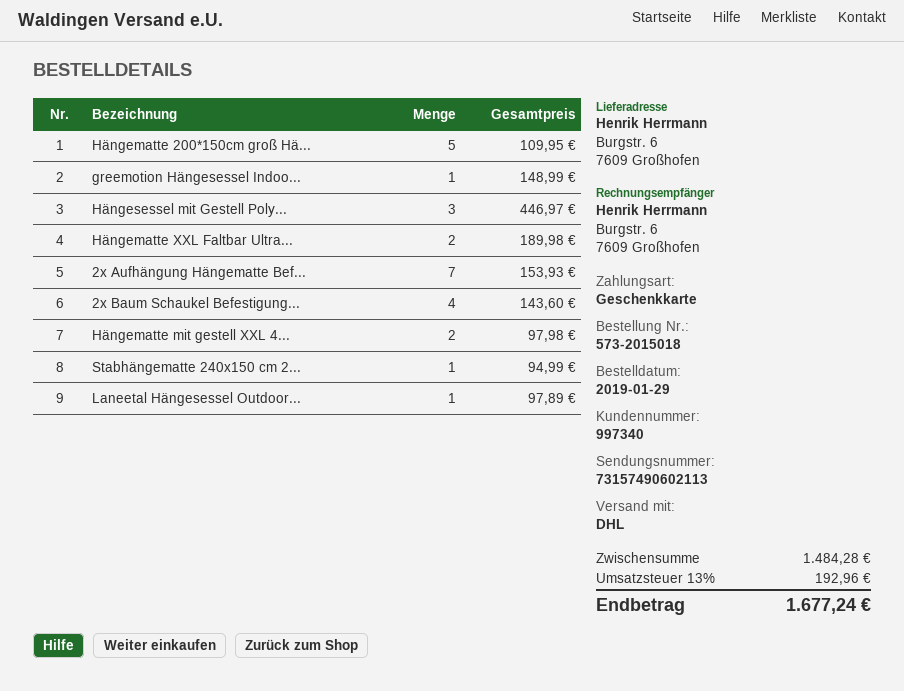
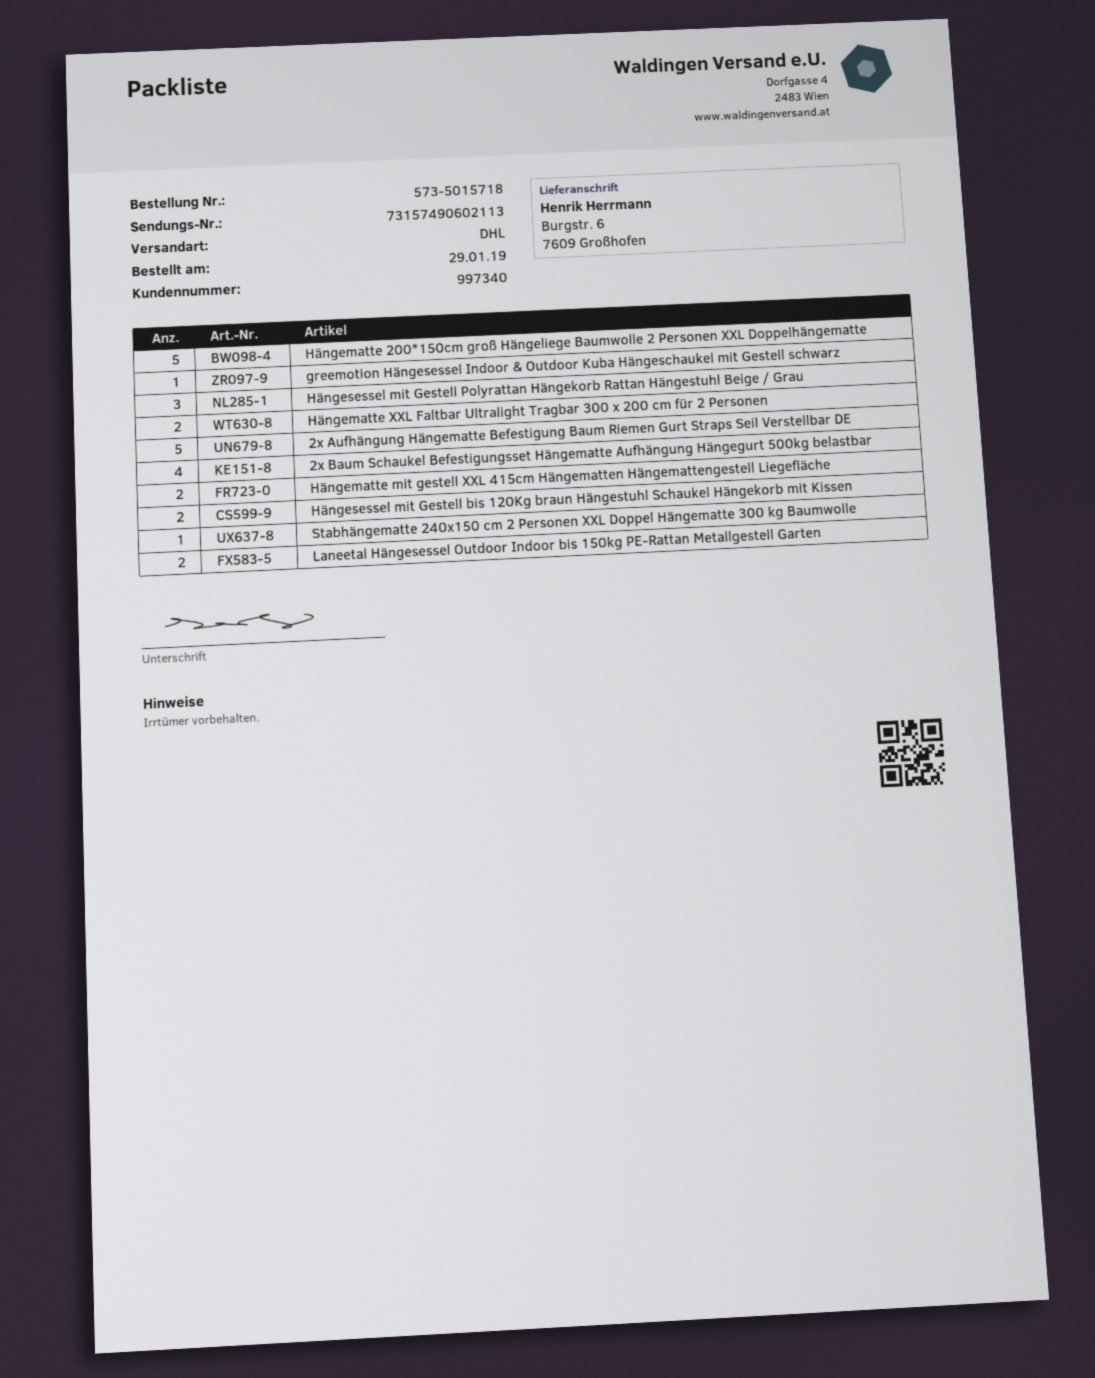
order number: 573-2015018 -> 573-5015718
2x Aufhängung Hängematte Bef...: 7 -> 5
Laneetal Hängesessel Outdoor...: 1 -> 2
Hängesessel mit Gestell bis 120Kg braun Hängestuhl Schaukel Hängekorb mit Kissen: none -> 2

